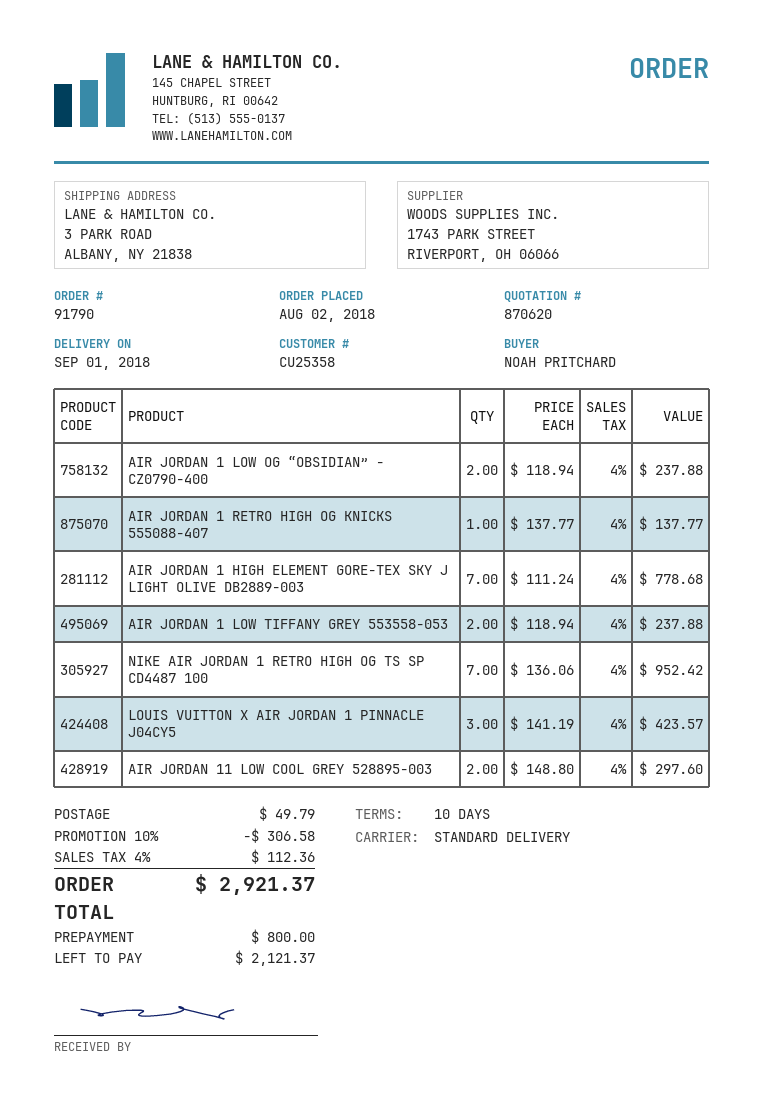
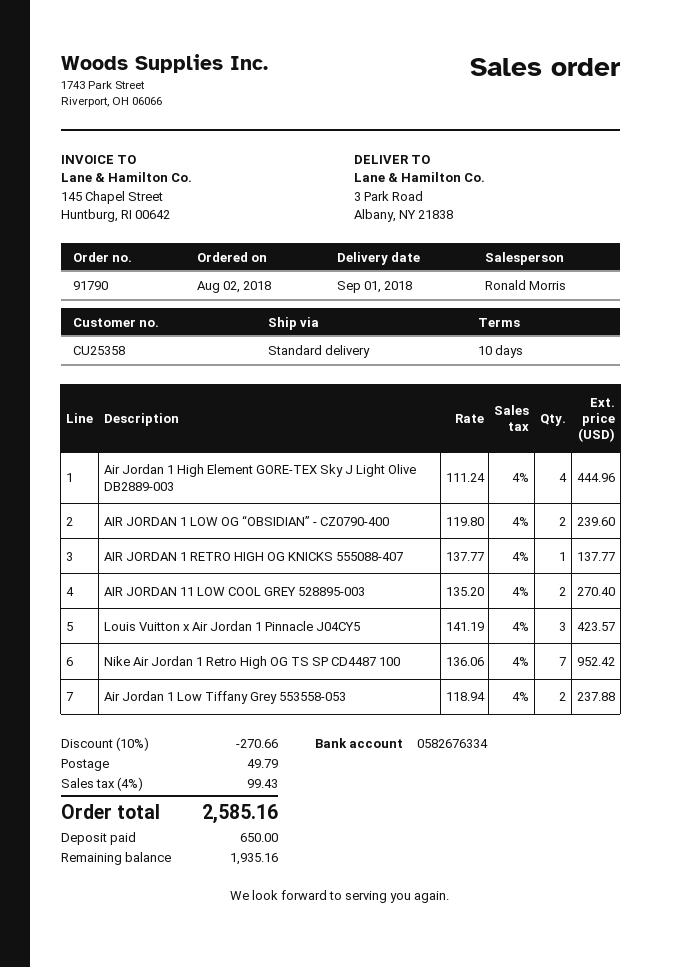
AIR JORDAN 1 LOW OG “OBSIDIAN” - CZ0790-400: 2 x 118.94 = 237.88 -> 2 x 119.80 = 239.60
AIR JORDAN 1 HIGH ELEMENT GORE-TEX SKY J LIGHT OLIVE DB2889-003: 7 x 111.24 = 778.68 -> 4 x 111.24 = 444.96
AIR JORDAN 11 LOW COOL GREY 528895-003: 2 x 148.80 = 297.60 -> 2 x 135.20 = 270.40
discount: 10% = 306.58 -> 10% = 270.66
tax: 4% = 112.36 -> 4% = 99.43
total: 2921.37 -> 2585.16
deposit: 800.00 -> 650.00
balance: 2121.37 -> 1935.16

